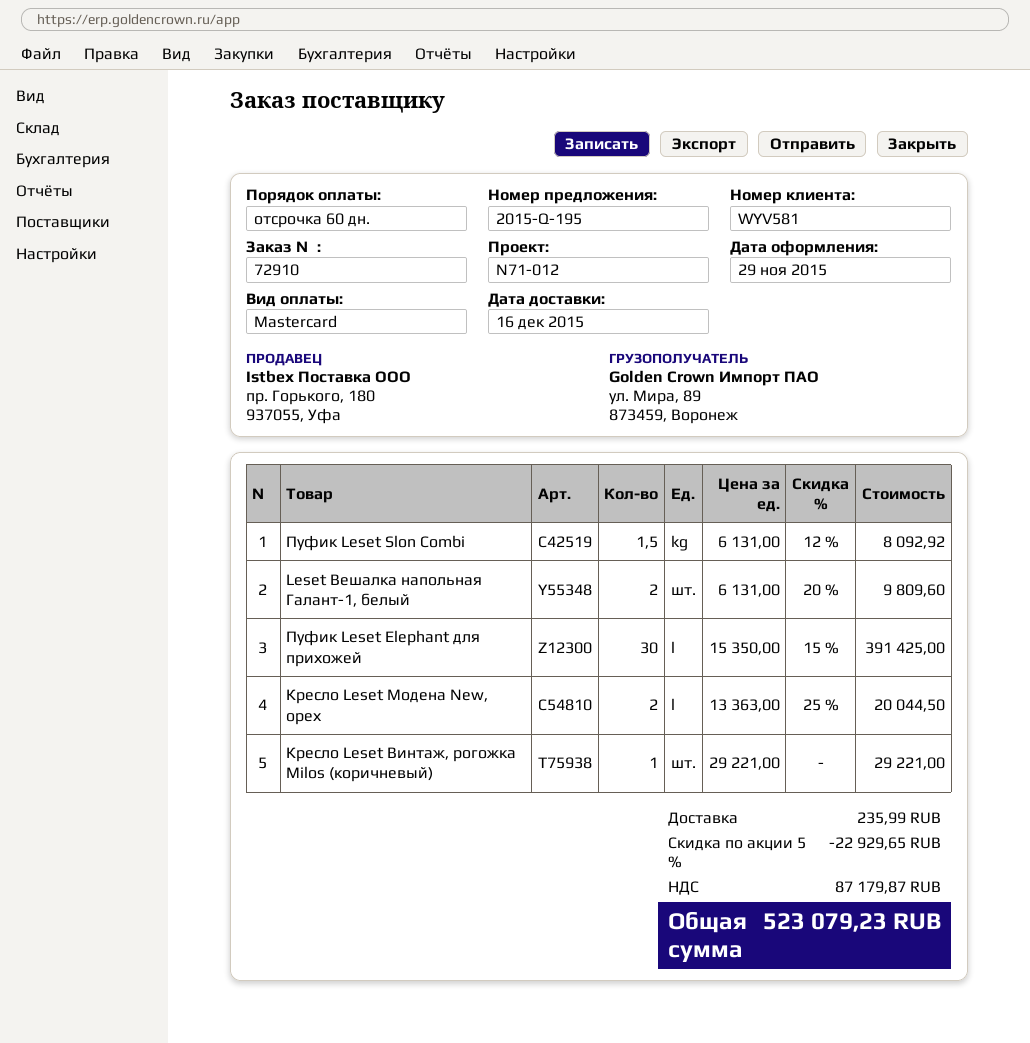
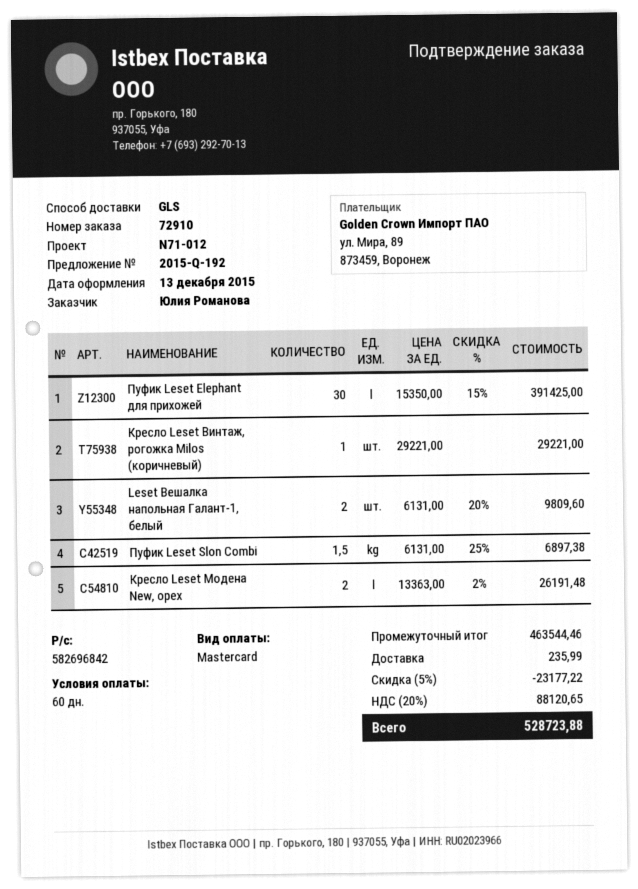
quote number: 2015-Q-195 -> 2015-Q-192
order date: 2015-11-29 -> 2015-12-13
Пуфик Leset Slon Combi: 1.5 x 6131.00 - 12% = 8092.92 -> 1.5 x 6131.00 - 25% = 6897.38
Кресло Leset Модена New, орех: 2 x 13363.00 - 25% = 20044.50 -> 2 x 13363.00 - 2% = 26191.48
discount: 5% = 22929.65 -> 5% = 23177.22
tax: 87179.87 -> 88120.65
total: 523079.23 -> 528723.88

